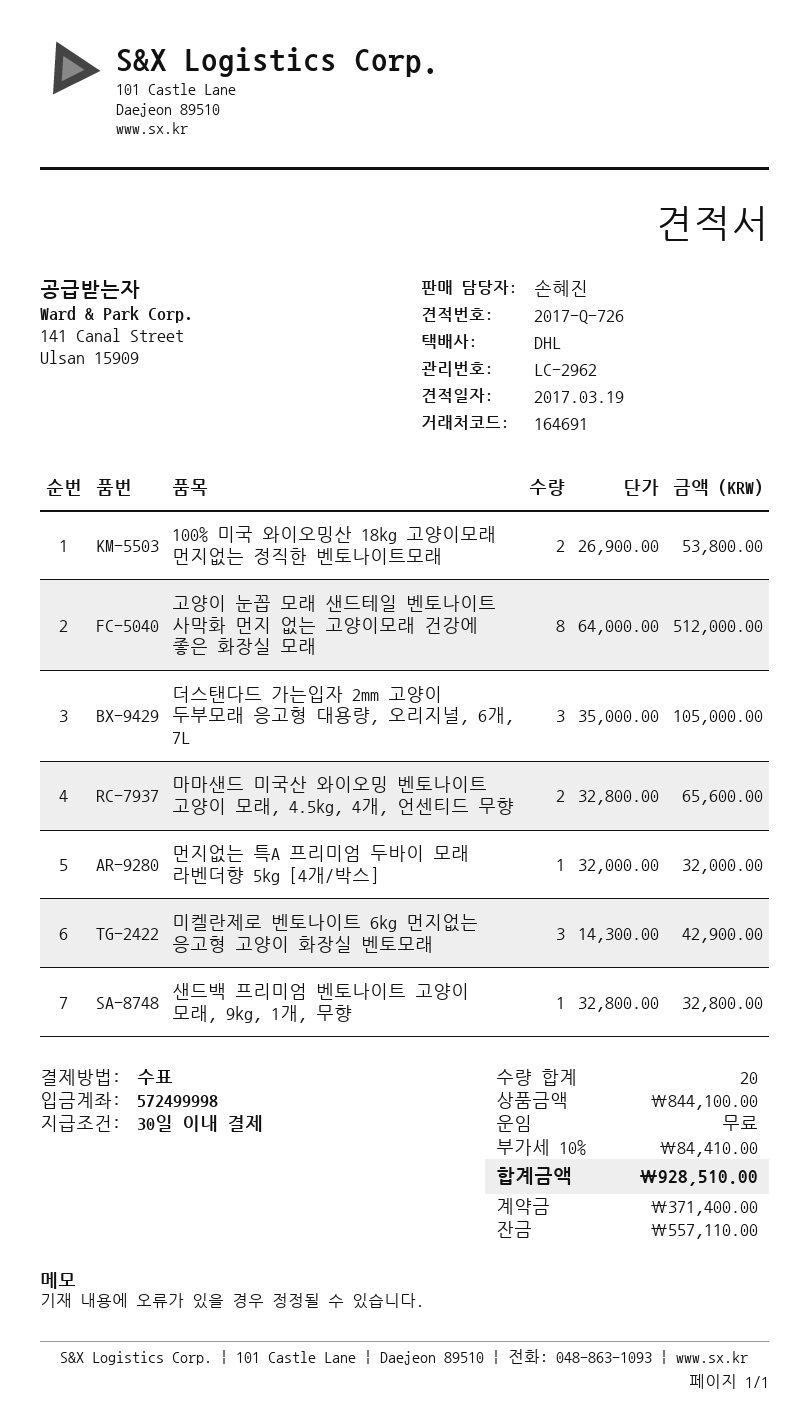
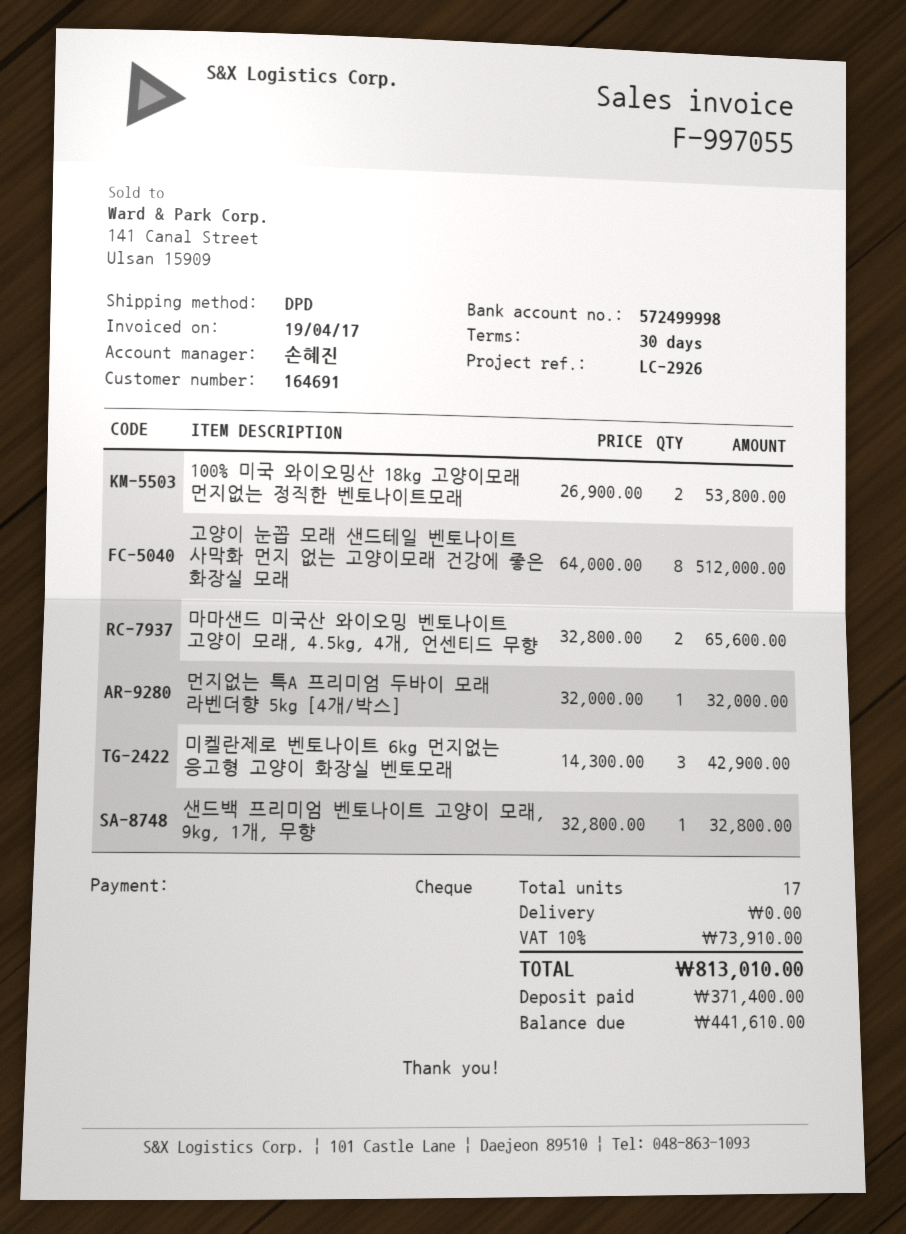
reference: LC-2962 -> LC-2926
shipping method: DHL -> DPD
더스탠다드 가는입자 2mm 고양이 두부모래 응고형 대용량, 오리지널, 6개, 7L: 3 x 35000.00 = 105000.00 -> none
total quantity: 20 -> 17
tax: 10% = 84410.00 -> 10% = 73910.00
total: 928510.00 -> 813010.00
balance: 557110.00 -> 441610.00

